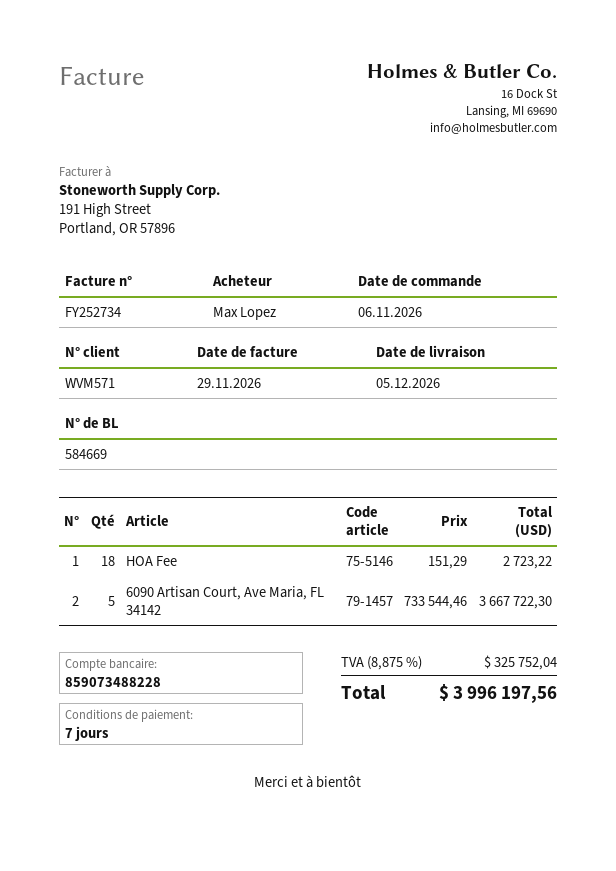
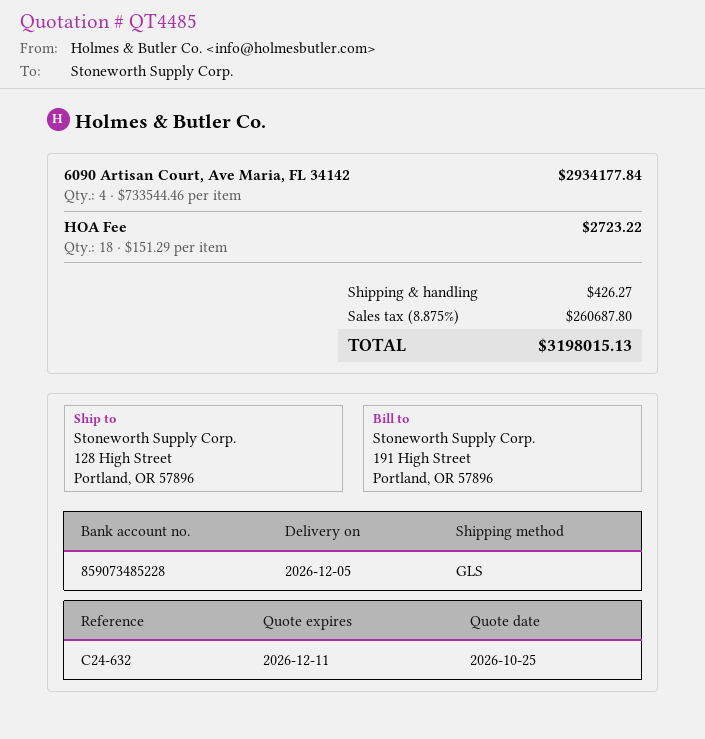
bank account: 859073488228 -> 859073485228
6090 Artisan Court, Ave Maria, FL 34142: 5 x 733544.46 = 3667722.30 -> 4 x 733544.46 = 2934177.84
shipping: none -> 426.27
tax: 8.875% = 325752.04 -> 8.875% = 260687.80
total: 3996197.56 -> 3198015.13

